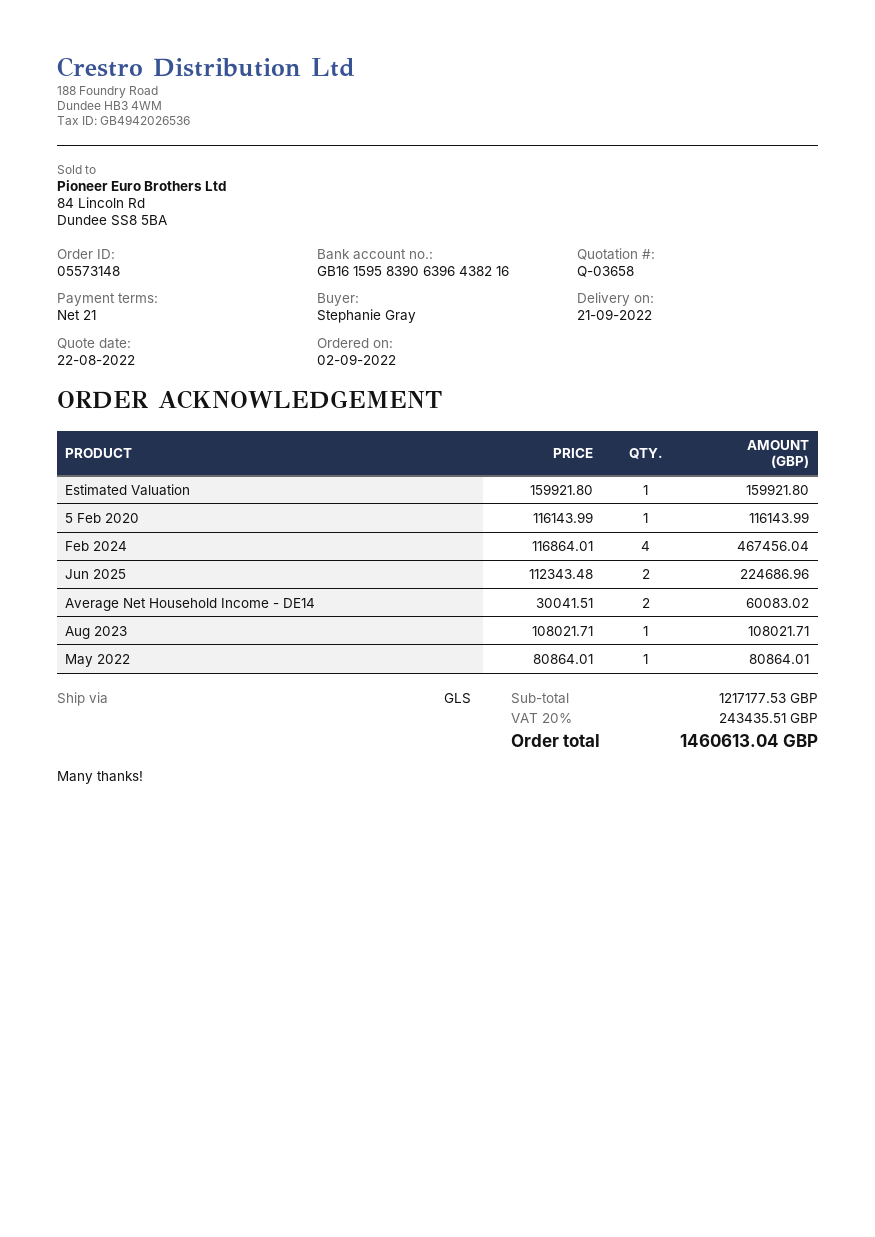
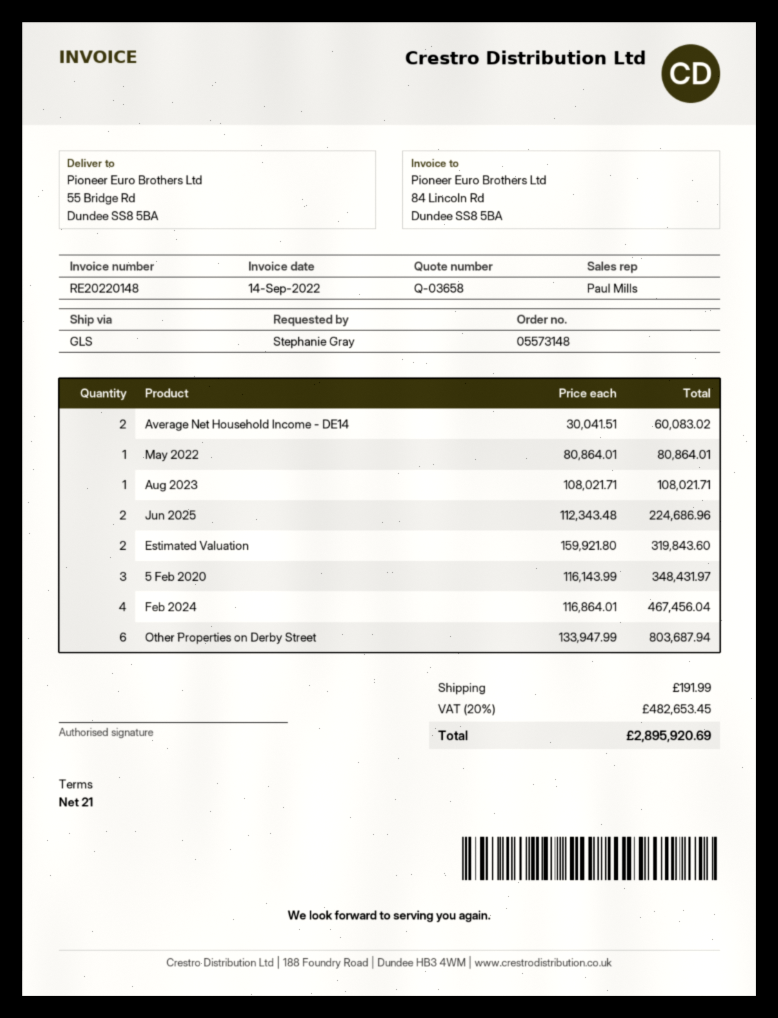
Estimated Valuation: 1 x 159921.80 = 159921.80 -> 2 x 159921.80 = 319843.60
5 Feb 2020: 1 x 116143.99 = 116143.99 -> 3 x 116143.99 = 348431.97
Other Properties on Derby Street: none -> 6 x 133947.99 = 803687.94
shipping: none -> 191.99
tax: 20% = 243435.51 -> 20% = 482653.45
total: 1460613.04 -> 2895920.69

